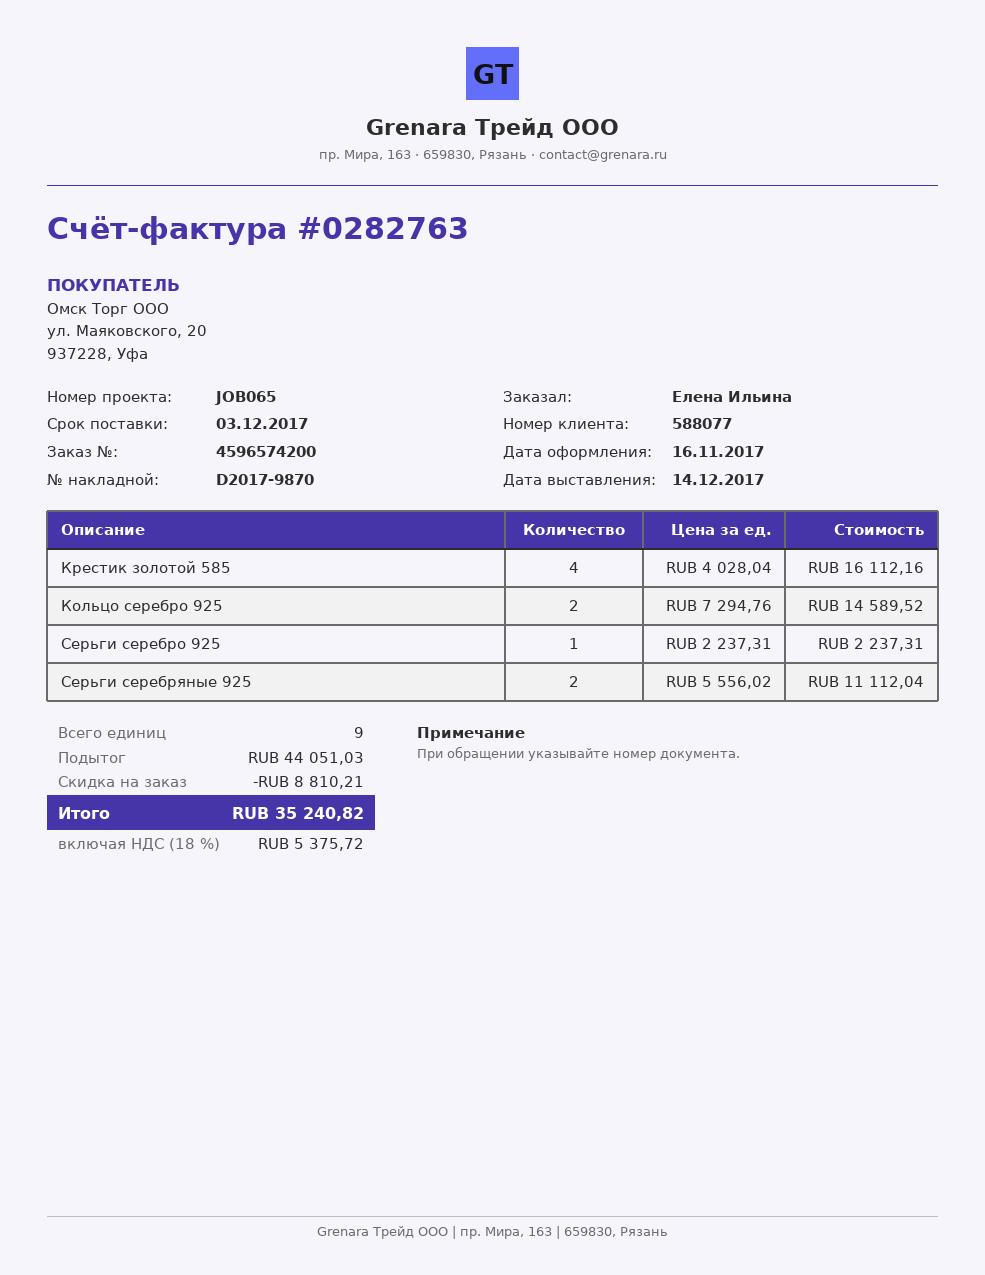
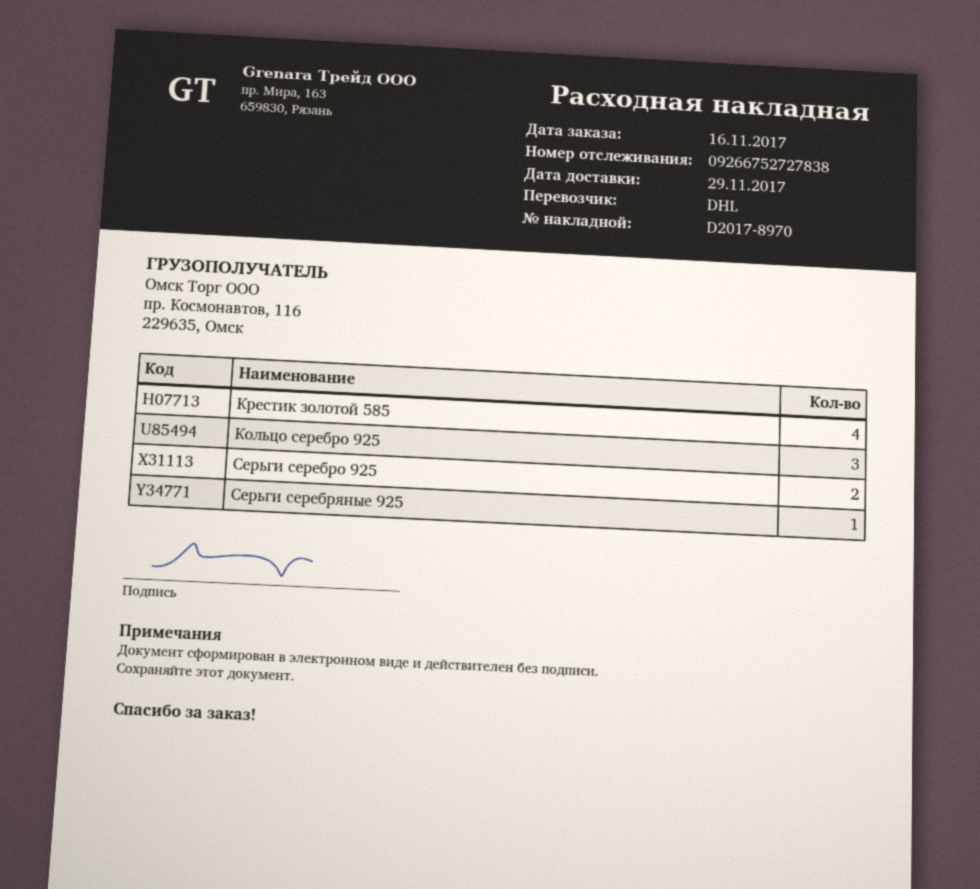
delivery note number: D2017-9870 -> D2017-8970
delivery date: 2017-12-03 -> 2017-11-29
Кольцо серебро 925: 2 -> 3
Серьги серебро 925: 1 -> 2
Серьги серебряные 925: 2 -> 1

